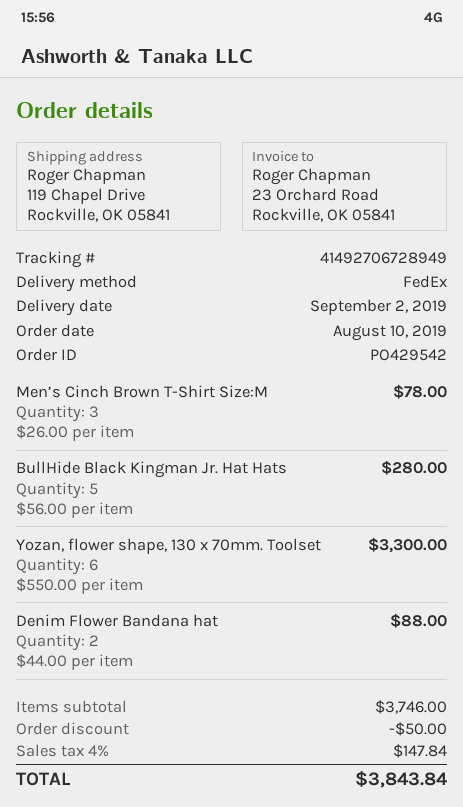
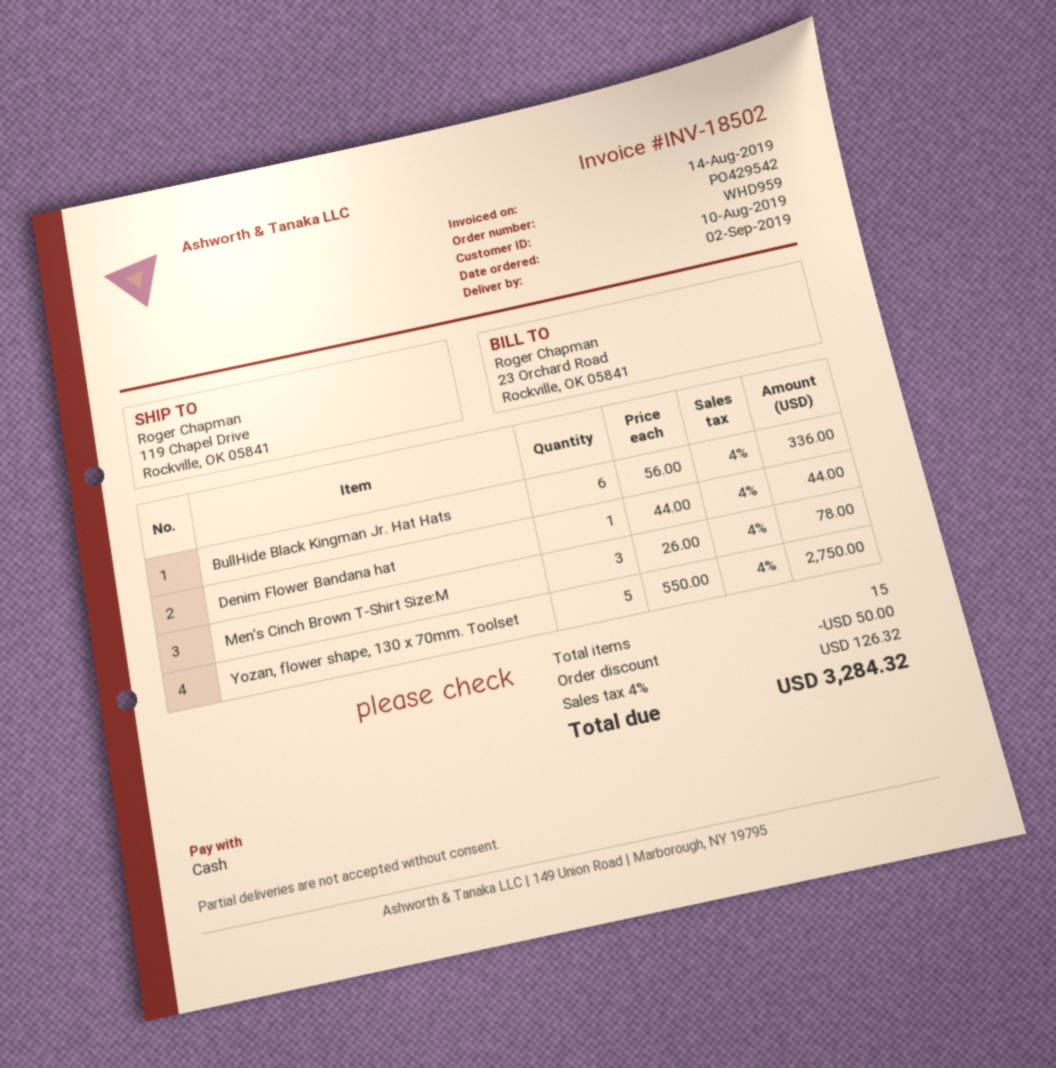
BullHide Black Kingman Jr. Hat Hats: 5 x 56.00 = 280.00 -> 6 x 56.00 = 336.00
Yozan, flower shape, 130 x 70mm. Toolset: 6 x 550.00 = 3300.00 -> 5 x 550.00 = 2750.00
Denim Flower Bandana hat: 2 x 44.00 = 88.00 -> 1 x 44.00 = 44.00
tax: 4% = 147.84 -> 4% = 126.32
total: 3843.84 -> 3284.32

